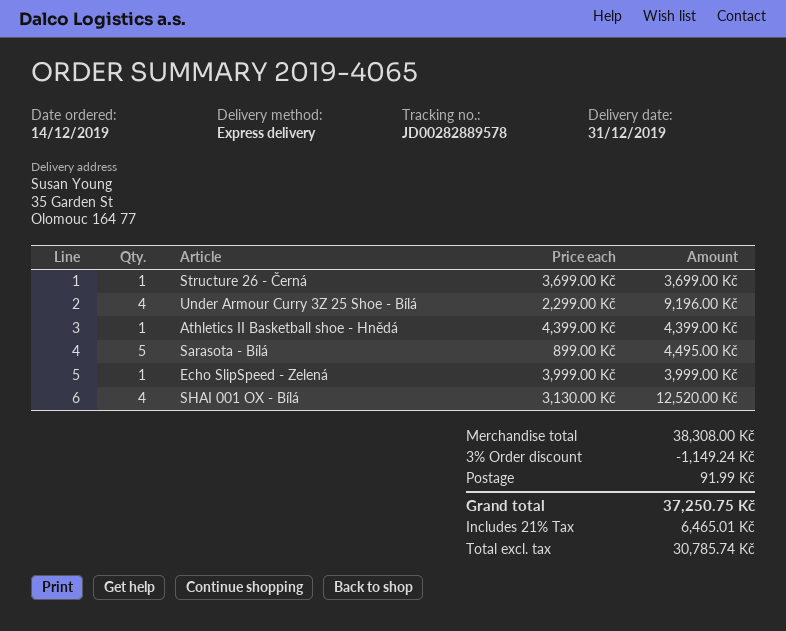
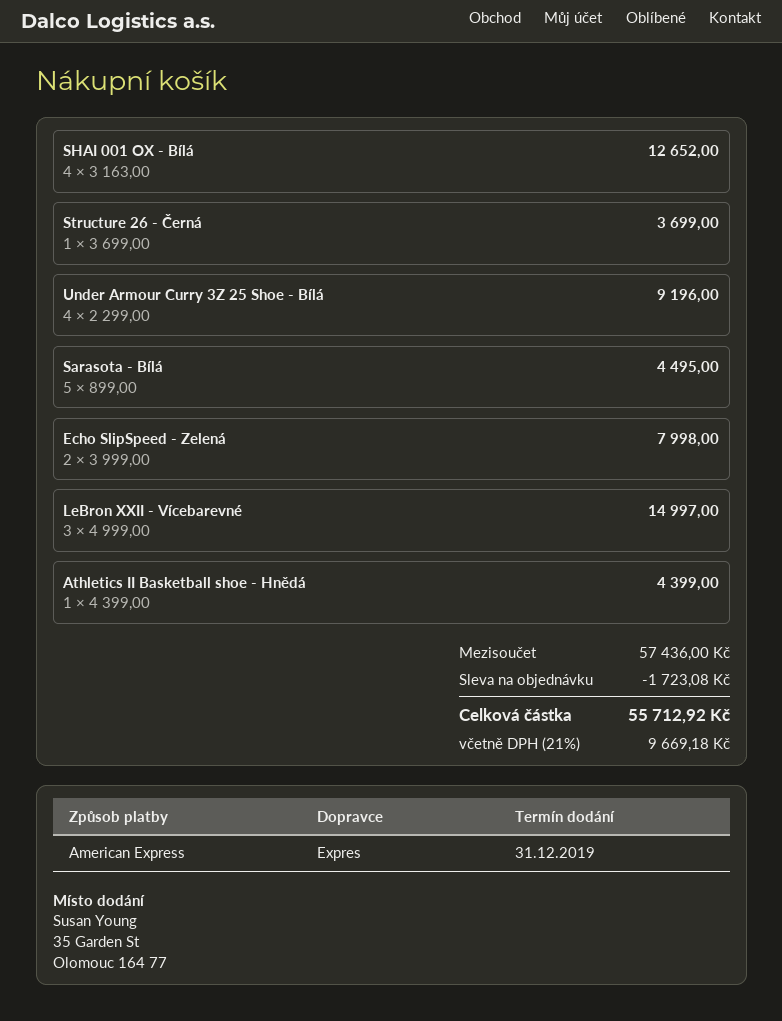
Echo SlipSpeed - Zelená: 1 x 3999.00 = 3999.00 -> 2 x 3999.00 = 7998.00
SHAI 001 OX - Bílá: 4 x 3130.00 = 12520.00 -> 4 x 3163.00 = 12652.00
LeBron XXII - Vícebarevné: none -> 3 x 4999.00 = 14997.00
subtotal: 38308.00 -> 57436.00
discount: 1149.24 -> 1723.08
shipping: 91.99 -> none
tax: 21% = 6465.01 -> 21% = 9669.18
total: 37250.75 -> 55712.92

